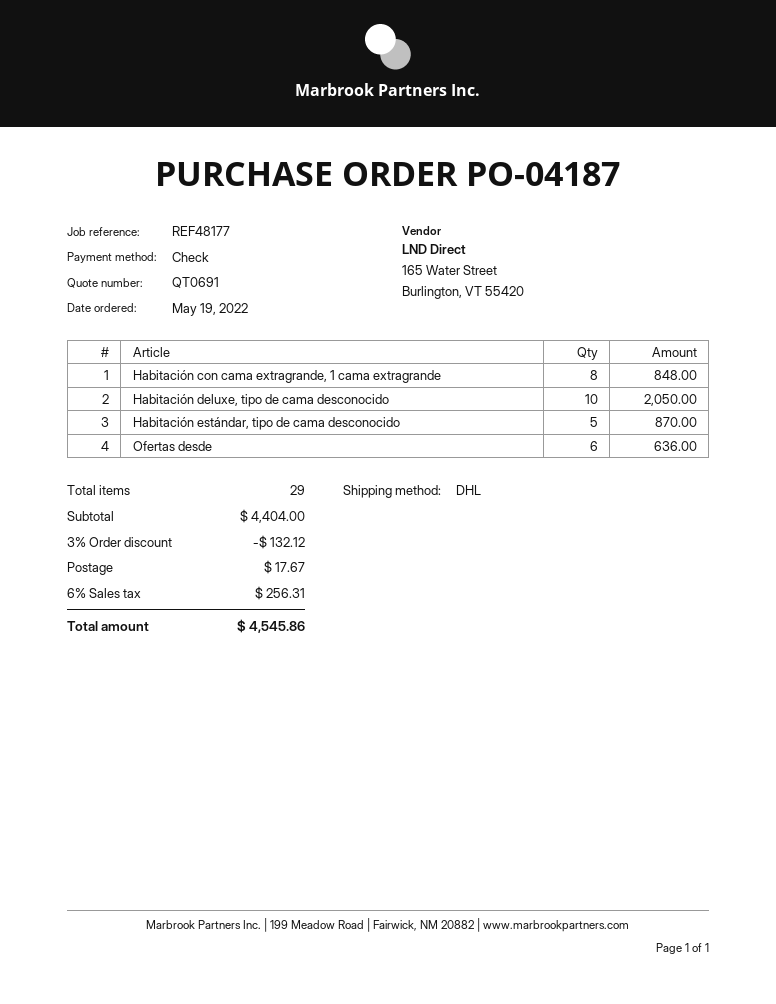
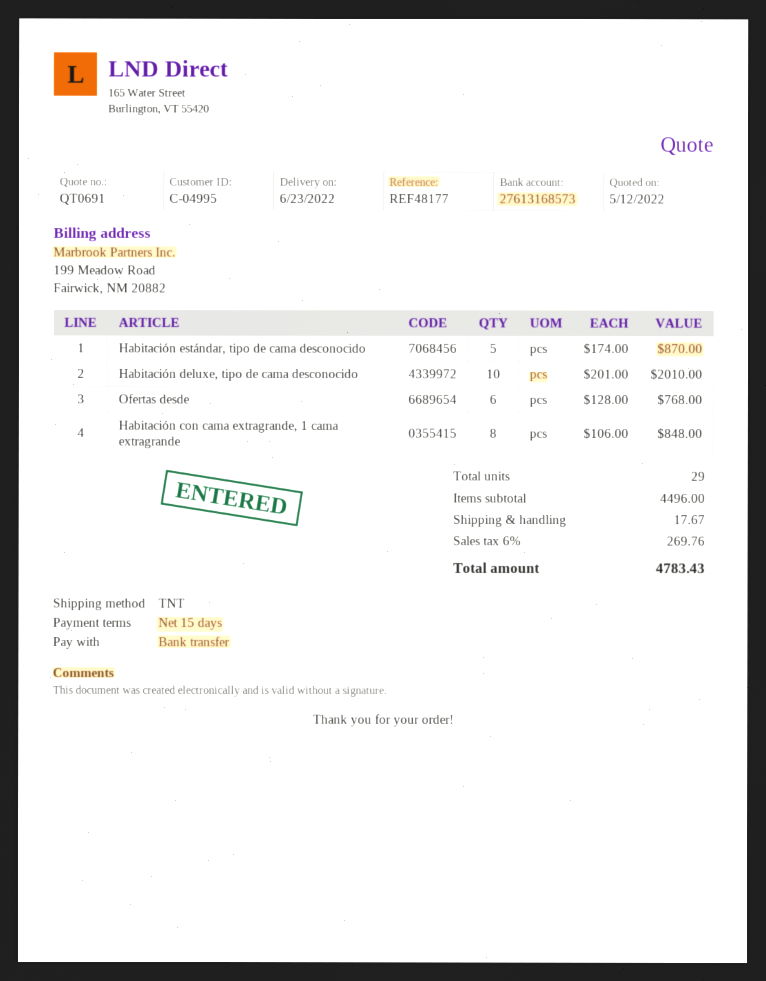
payment method: cheque -> bank transfer
shipping method: DHL -> TNT
Habitación deluxe, tipo de cama desconocido: 10 for 2050.00 -> 10 for 2010.00
Ofertas desde: 6 for 636.00 -> 6 for 768.00
subtotal: 4404.00 -> 4496.00
discount: 3% = 132.12 -> none
tax: 6% = 256.31 -> 6% = 269.76
total: 4545.86 -> 4783.43

